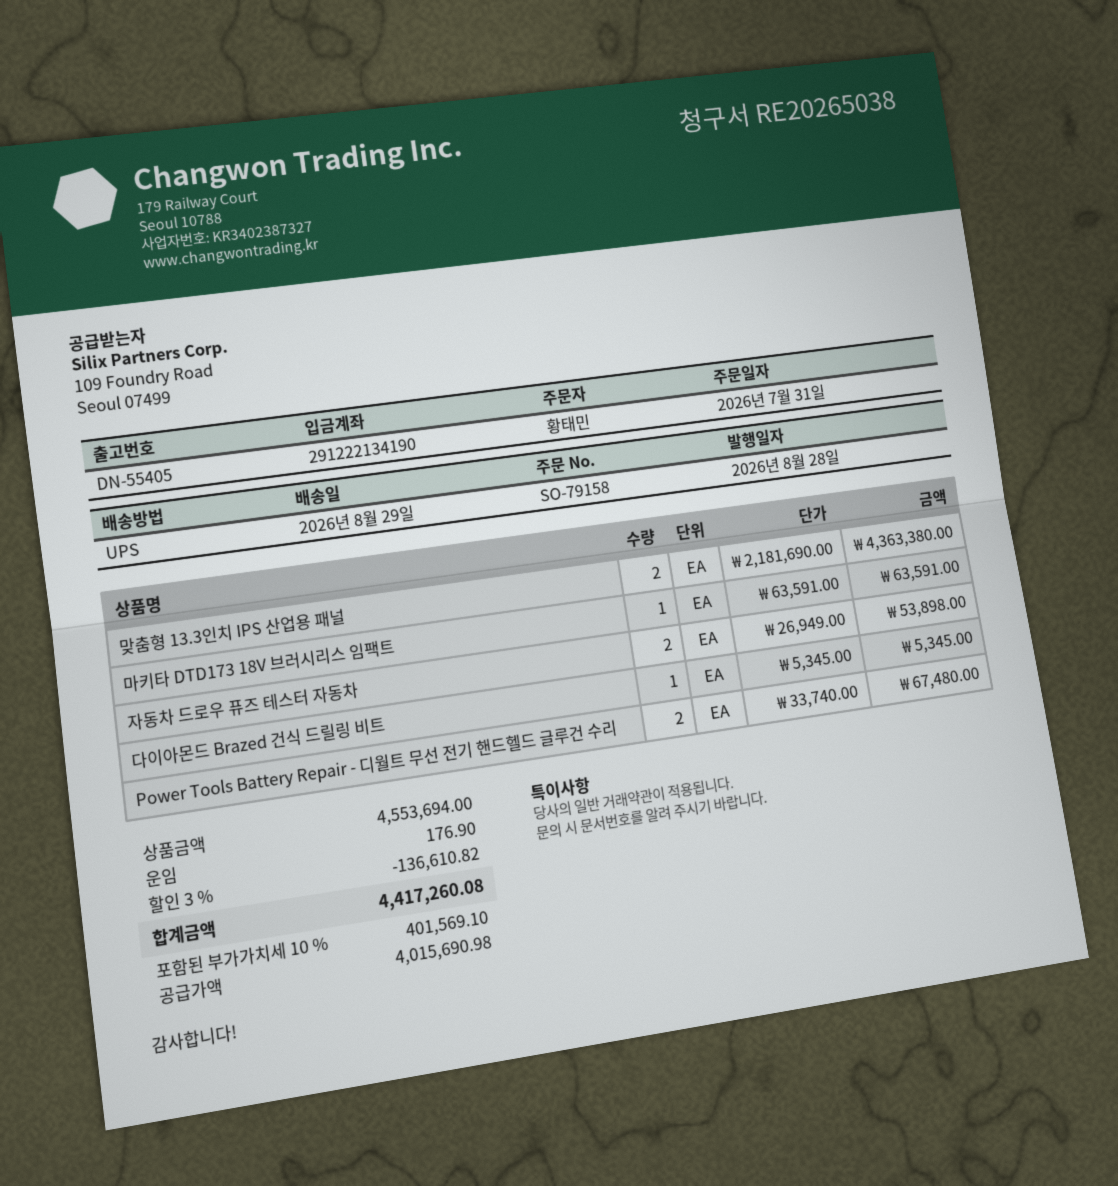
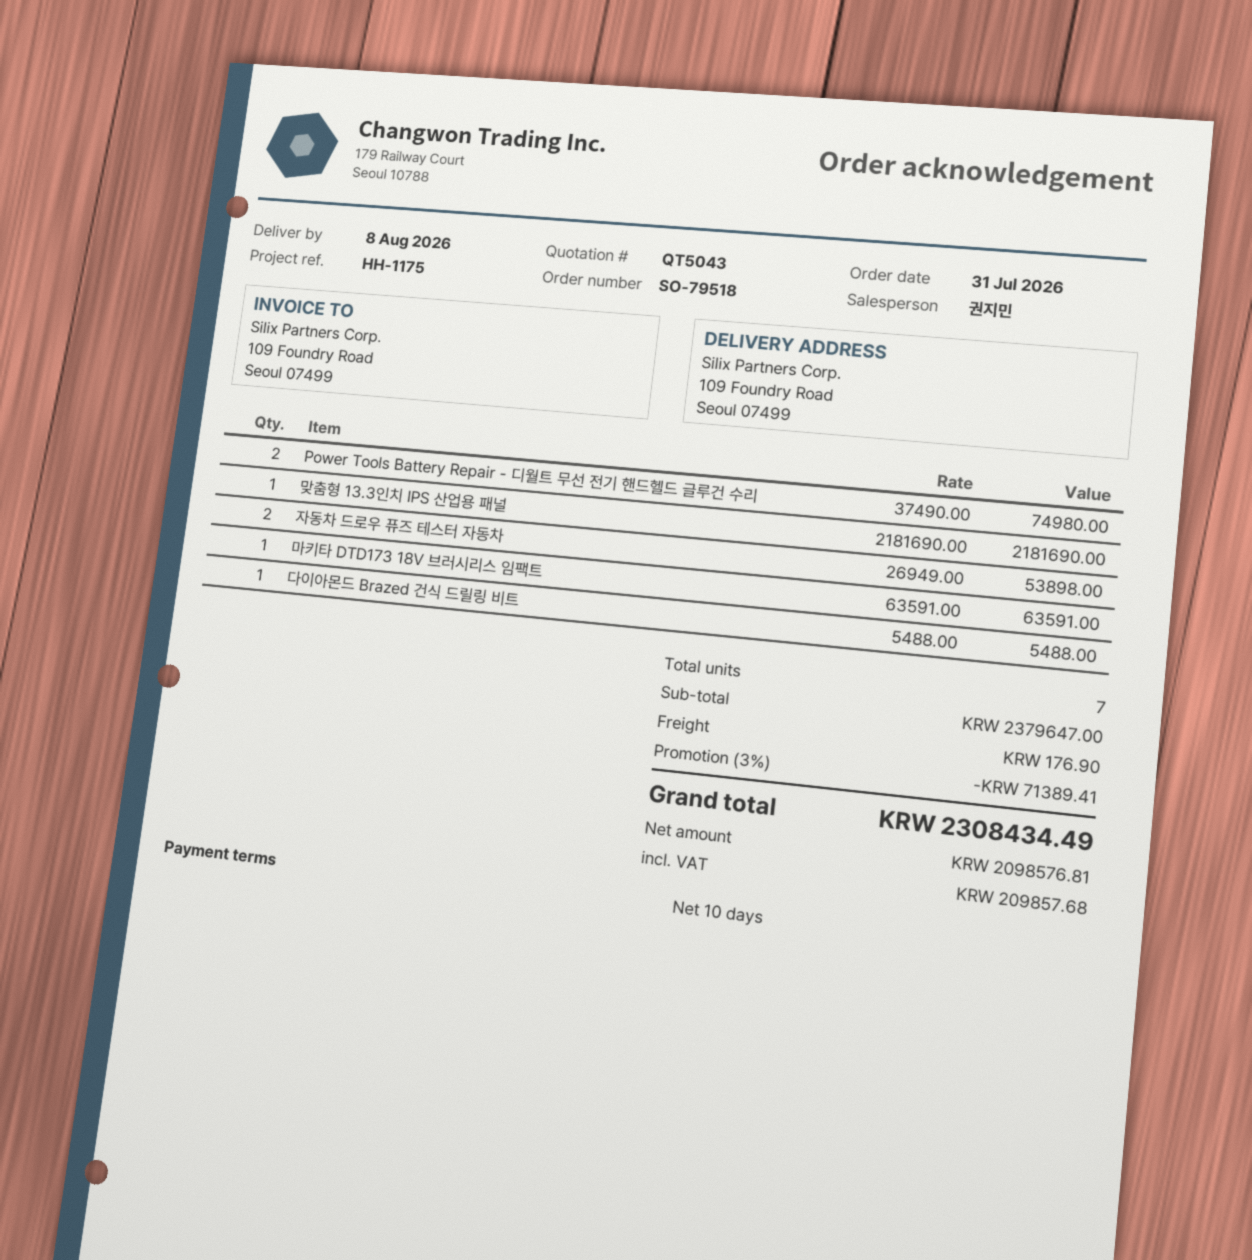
order number: SO-79158 -> SO-79518
delivery date: 2026-08-29 -> 2026-08-08
맞춤형 13.3인치 IPS 산업용 패널: 2 x 2181690.00 = 4363380.00 -> 1 x 2181690.00 = 2181690.00
다이아몬드 Brazed 건식 드릴링 비트: 1 x 5345.00 = 5345.00 -> 1 x 5488.00 = 5488.00
Power Tools Battery Repair - 디월트 무선 전기 핸드헬드 글루건 수리: 2 x 33740.00 = 67480.00 -> 2 x 37490.00 = 74980.00
subtotal: 4553694.00 -> 2379647.00
discount: 3% = 136610.82 -> 3% = 71389.41
net: 4015690.98 -> 2098576.81
tax: 401569.10 -> 209857.68
total: 4417260.08 -> 2308434.49

